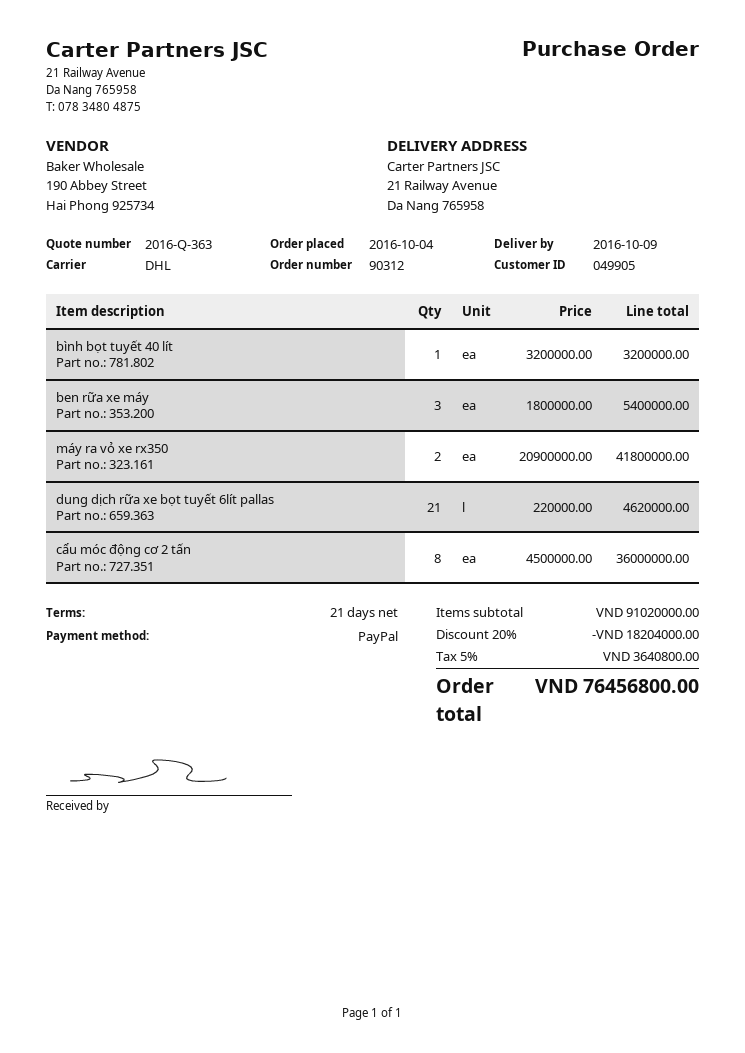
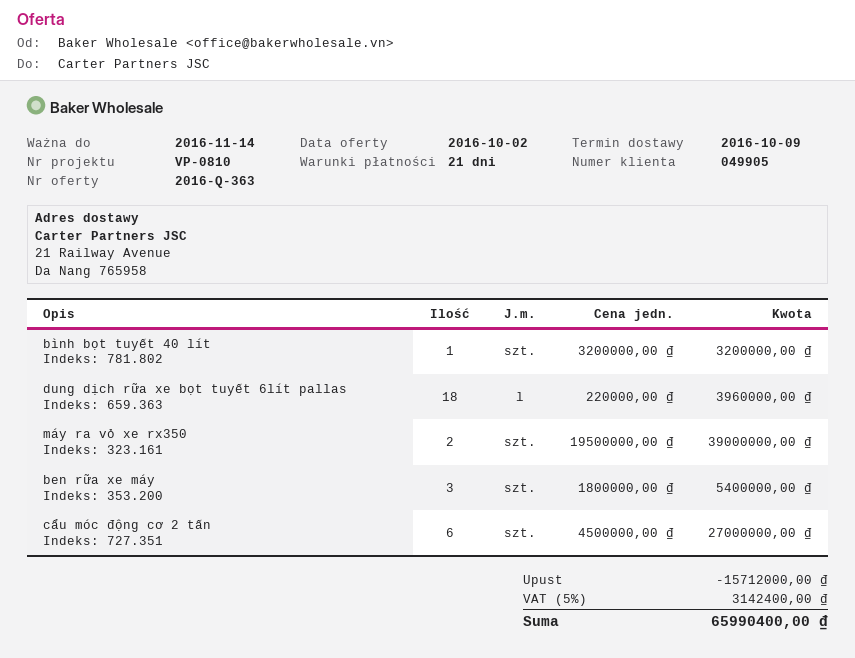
máy ra vỏ xe rx350: 2 x 20900000.00 = 41800000.00 -> 2 x 19500000.00 = 39000000.00
dung dịch rữa xe bọt tuyết 6lít pallas: 21 x 220000.00 = 4620000.00 -> 18 x 220000.00 = 3960000.00
cẩu móc động cơ 2 tấn: 8 x 4500000.00 = 36000000.00 -> 6 x 4500000.00 = 27000000.00
discount: 18204000.00 -> 15712000.00
tax: 5% = 3640800.00 -> 5% = 3142400.00
total: 76456800.00 -> 65990400.00

